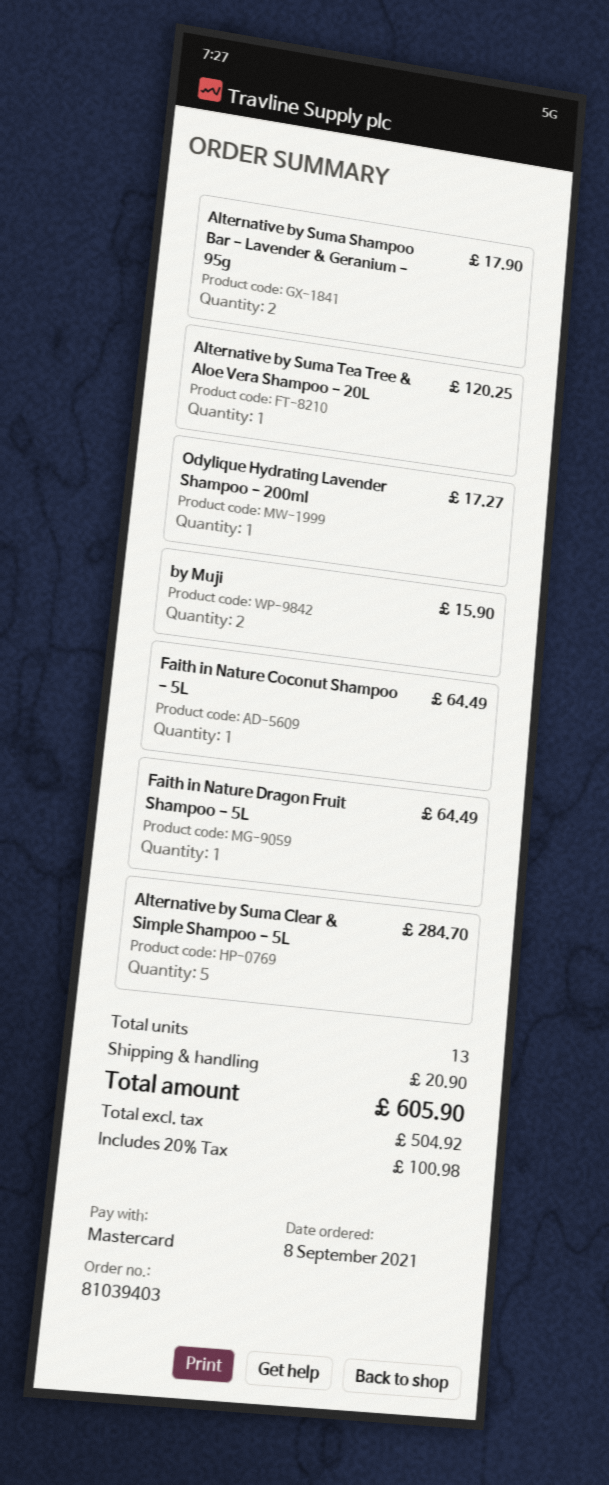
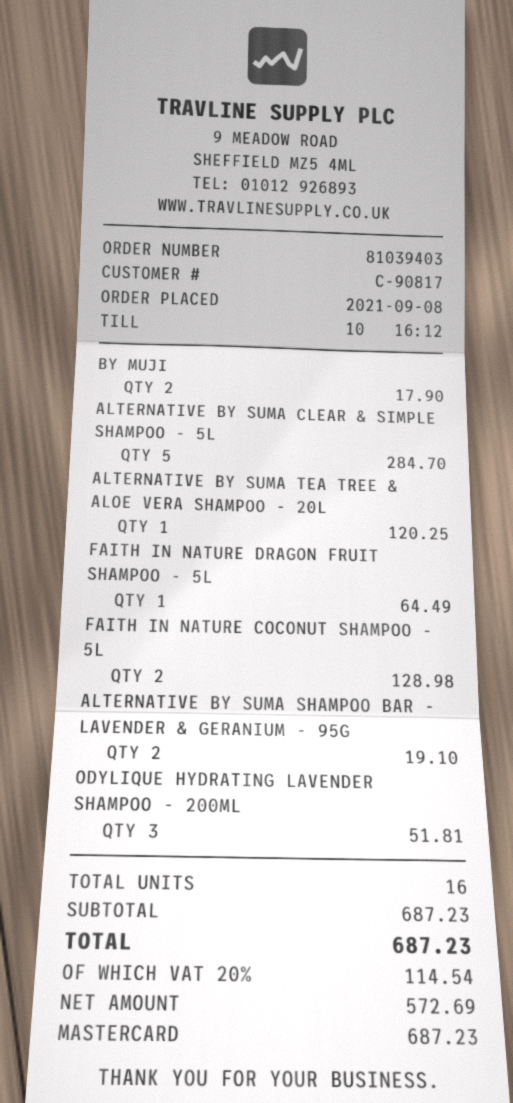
Alternative by Suma Shampoo Bar - Lavender & Geranium - 95g: 2 for 17.90 -> 2 for 19.10
Odylique Hydrating Lavender Shampoo - 200ml: 1 for 17.27 -> 3 for 51.81
by Muji: 2 for 15.90 -> 2 for 17.90
Faith in Nature Coconut Shampoo - 5L: 1 for 64.49 -> 2 for 128.98
total quantity: 13 -> 16
shipping: 20.90 -> none
net: 504.92 -> 572.69
tax: 20% = 100.98 -> 20% = 114.54
total: 605.90 -> 687.23

